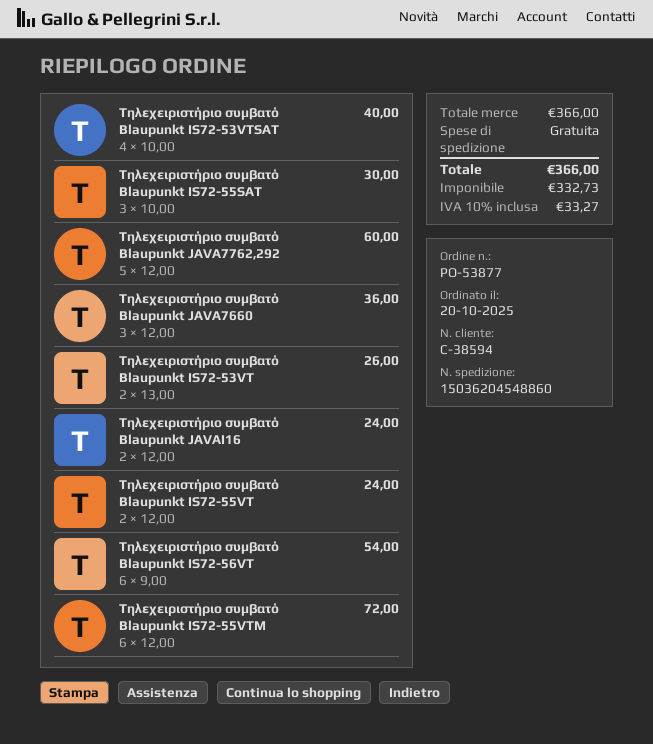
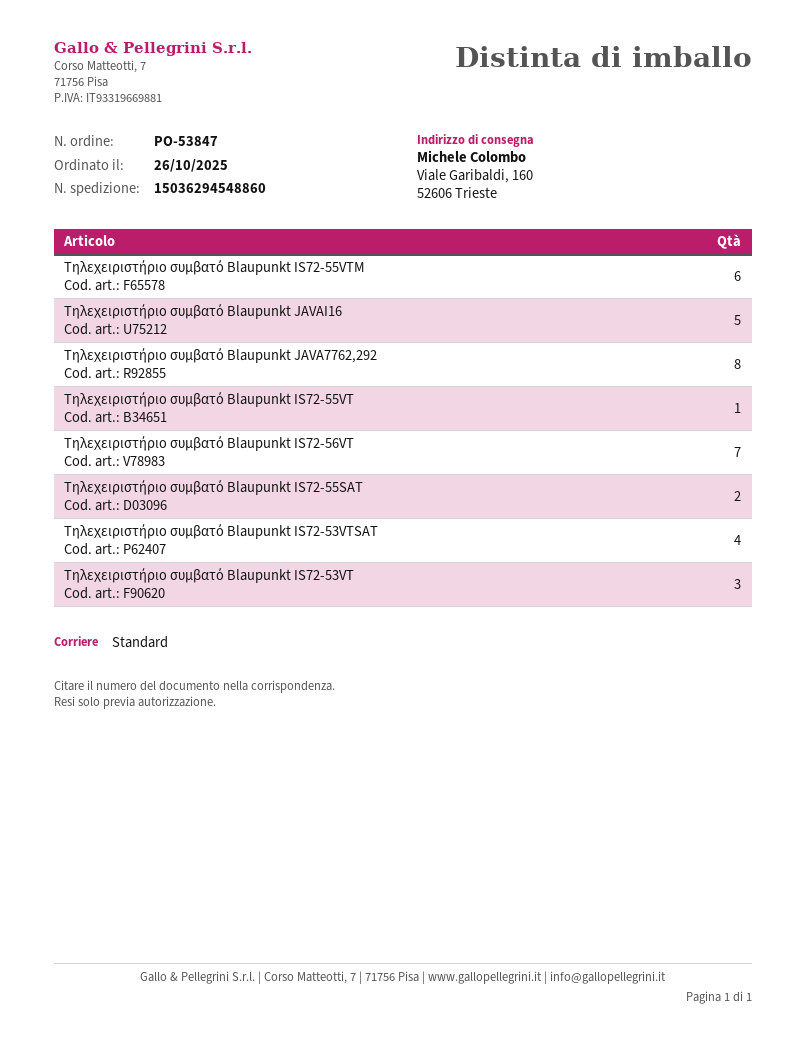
order number: PO-53877 -> PO-53847
order date: 2025-10-20 -> 2025-10-26
tracking number: 15036204548860 -> 15036294548860
Τηλεχειριστήριο συμβατό Blaupunkt IS72-55SAT: 3 -> 2
Τηλεχειριστήριο συμβατό Blaupunkt JAVA7762,292: 5 -> 8
Τηλεχειριστήριο συμβατό Blaupunkt JAVA7660: 3 -> none
Τηλεχειριστήριο συμβατό Blaupunkt IS72-53VT: 2 -> 3
Τηλεχειριστήριο συμβατό Blaupunkt JAVAI16: 2 -> 5
Τηλεχειριστήριο συμβατό Blaupunkt IS72-55VT: 2 -> 1
Τηλεχειριστήριο συμβατό Blaupunkt IS72-56VT: 6 -> 7

